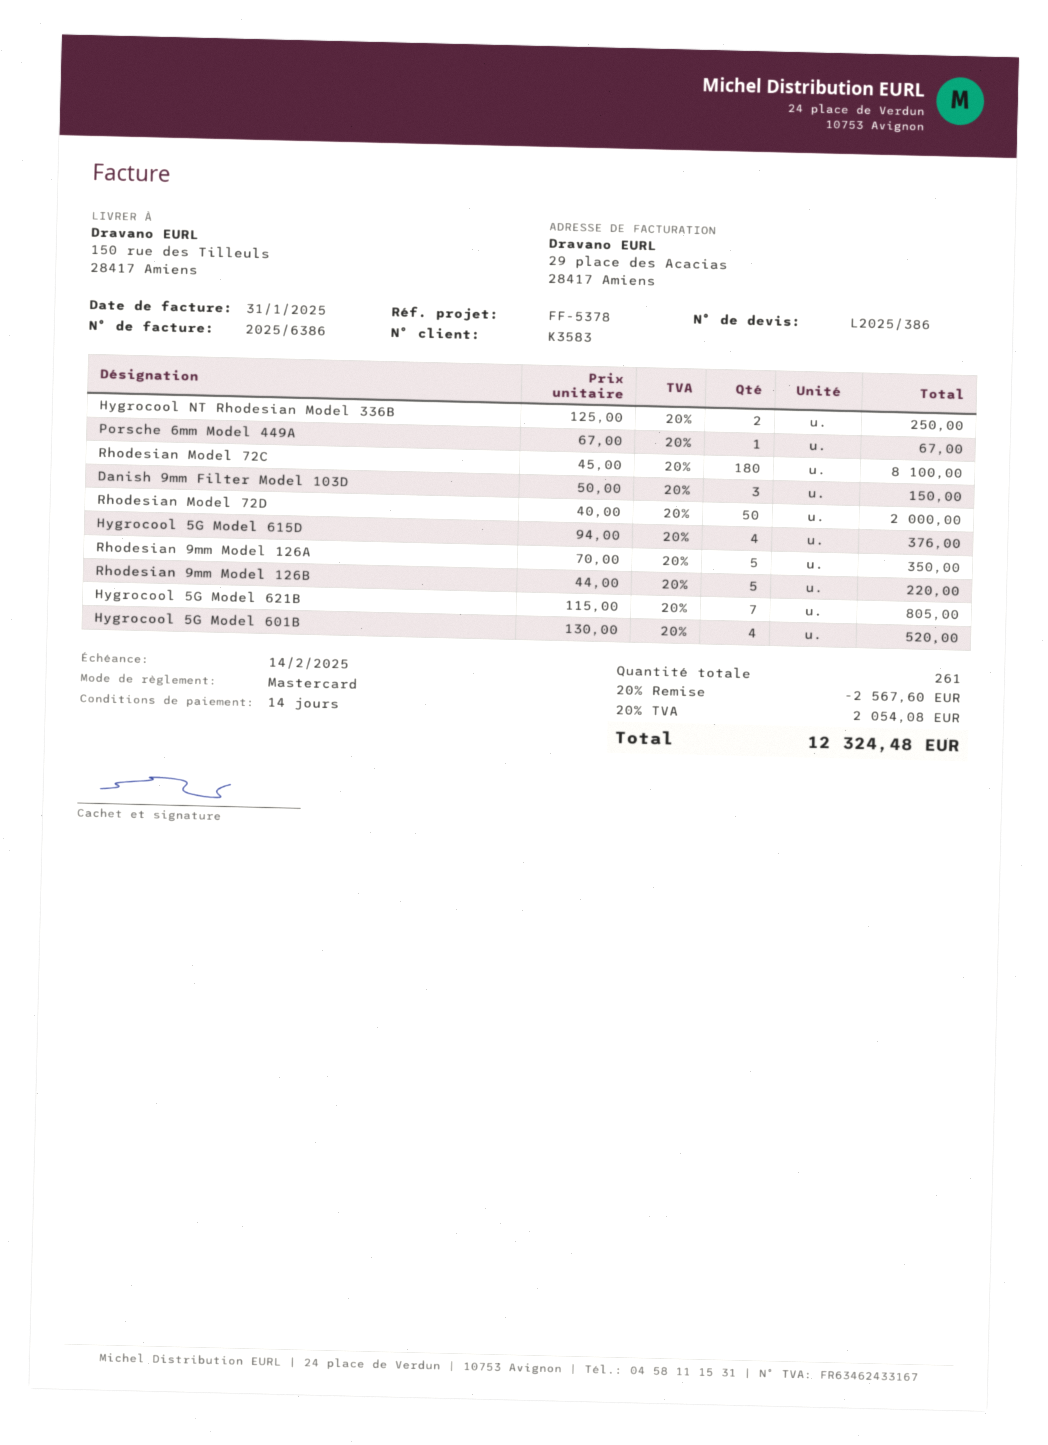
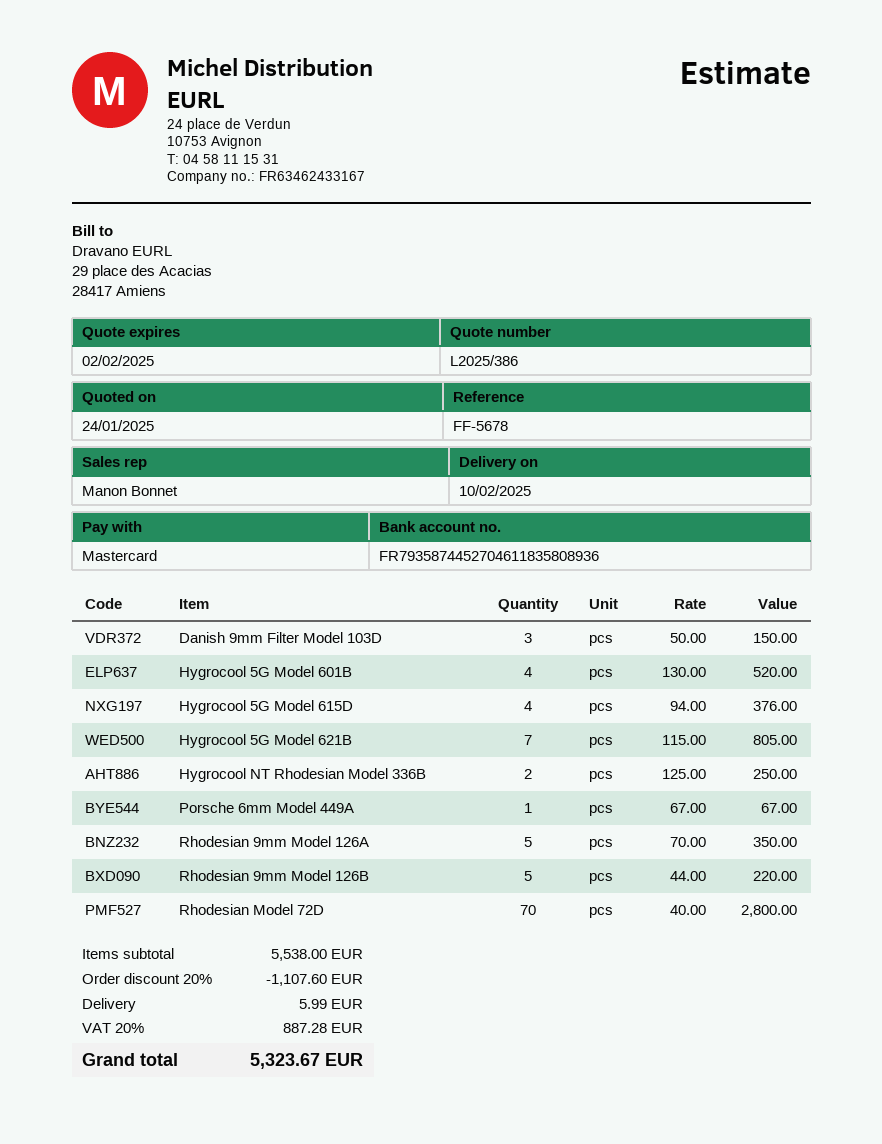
reference: FF-5378 -> FF-5678
Rhodesian Model 72C: 180 x 45.00 = 8100.00 -> none
Rhodesian Model 72D: 50 x 40.00 = 2000.00 -> 70 x 40.00 = 2800.00
discount: 20% = 2567.60 -> 20% = 1107.60
shipping: none -> 5.99
tax: 20% = 2054.08 -> 20% = 887.28
total: 12324.48 -> 5323.67

